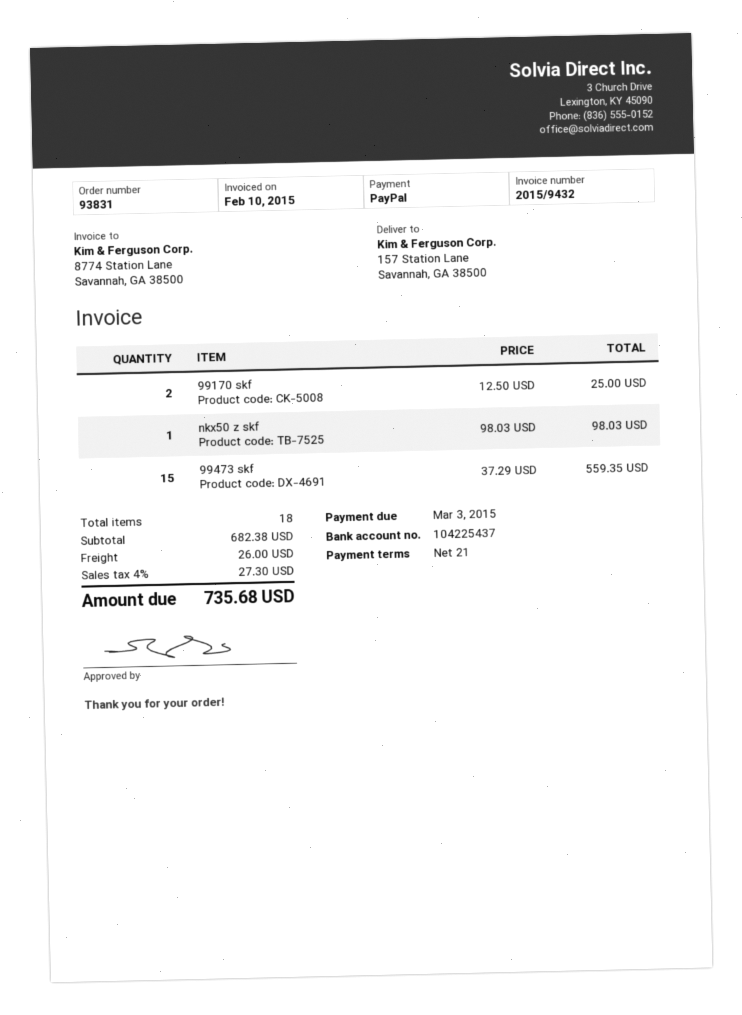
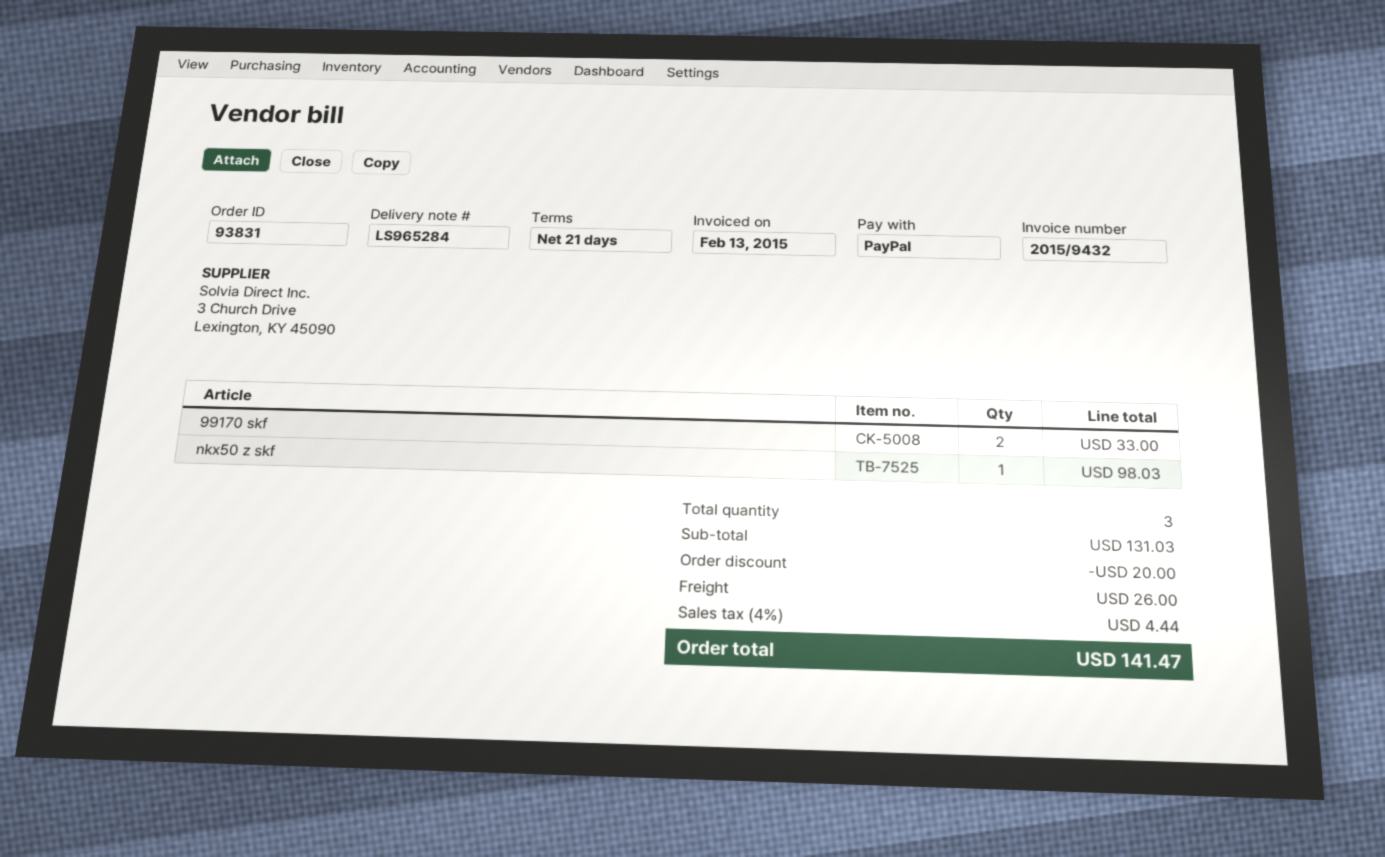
invoice date: 2015-02-10 -> 2015-02-13
99170 skf: 2 for 25.00 -> 2 for 33.00
99473 skf: 15 for 559.35 -> none
total quantity: 18 -> 3
subtotal: 682.38 -> 131.03
discount: none -> 20.00
tax: 4% = 27.30 -> 4% = 4.44
total: 735.68 -> 141.47

